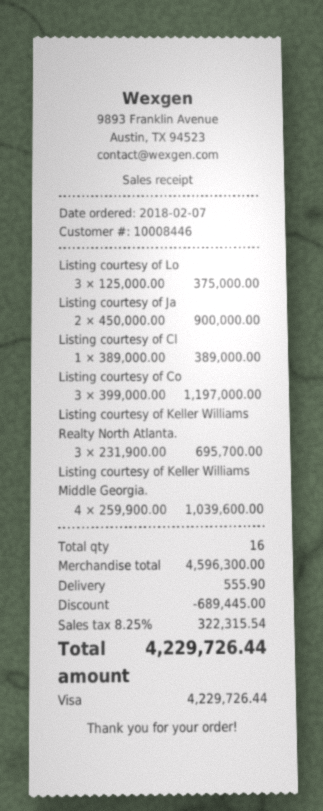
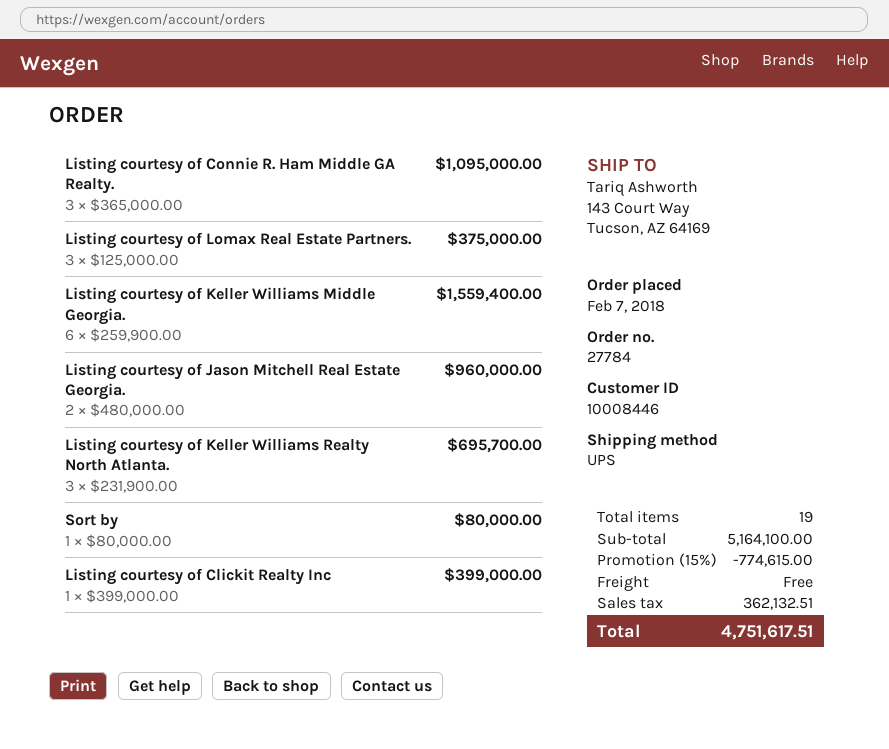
Listing courtesy of Ja: 2 x 450000.00 = 900000.00 -> 2 x 480000.00 = 960000.00
Listing courtesy of Cl: 1 x 389000.00 = 389000.00 -> 1 x 399000.00 = 399000.00
Listing courtesy of Co: 3 x 399000.00 = 1197000.00 -> 3 x 365000.00 = 1095000.00
Listing courtesy of Keller Williams Middle Georgia.: 4 x 259900.00 = 1039600.00 -> 6 x 259900.00 = 1559400.00
Sort by: none -> 1 x 80000.00 = 80000.00
total quantity: 16 -> 19
subtotal: 4596300.00 -> 5164100.00
discount: 689445.00 -> 774615.00
shipping: 555.90 -> 0.00
tax: 322315.54 -> 362132.51
total: 4229726.44 -> 4751617.51

